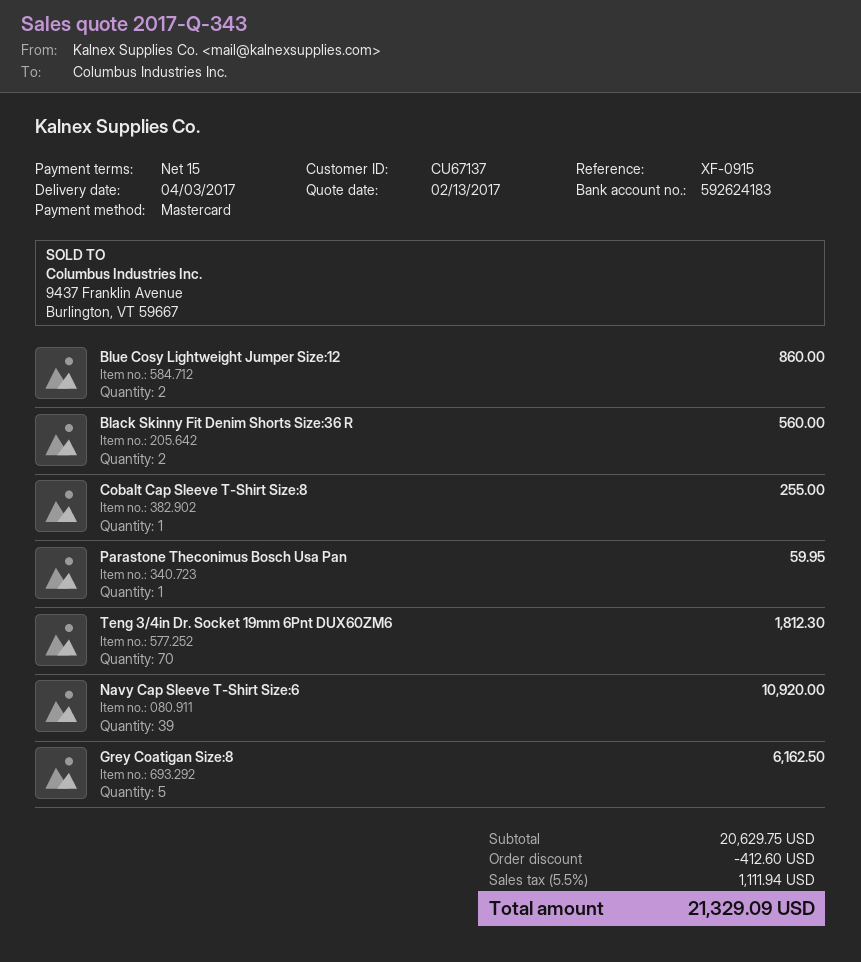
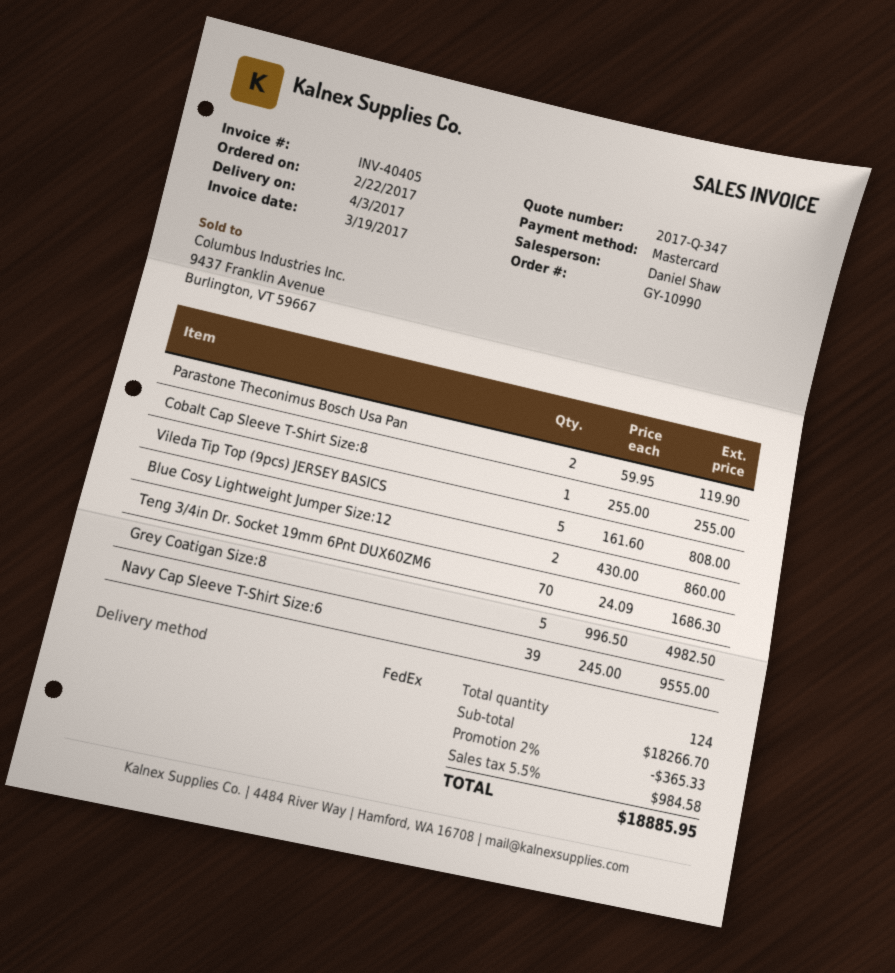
quote number: 2017-Q-343 -> 2017-Q-347
Black Skinny Fit Denim Shorts Size:36 R: 2 for 560.00 -> none
Parastone Theconimus Bosch Usa Pan: 1 for 59.95 -> 2 for 119.90
Teng 3/4in Dr. Socket 19mm 6Pnt DUX60ZM6: 70 for 1812.30 -> 70 for 1686.30
Navy Cap Sleeve T-Shirt Size:6: 39 for 10920.00 -> 39 for 9555.00
Grey Coatigan Size:8: 5 for 6162.50 -> 5 for 4982.50
Vileda Tip Top (9pcs) JERSEY BASICS: none -> 5 for 808.00
subtotal: 20629.75 -> 18266.70
discount: 412.60 -> 365.33
tax: 5.5% = 1111.94 -> 5.5% = 984.58
total: 21329.09 -> 18885.95

